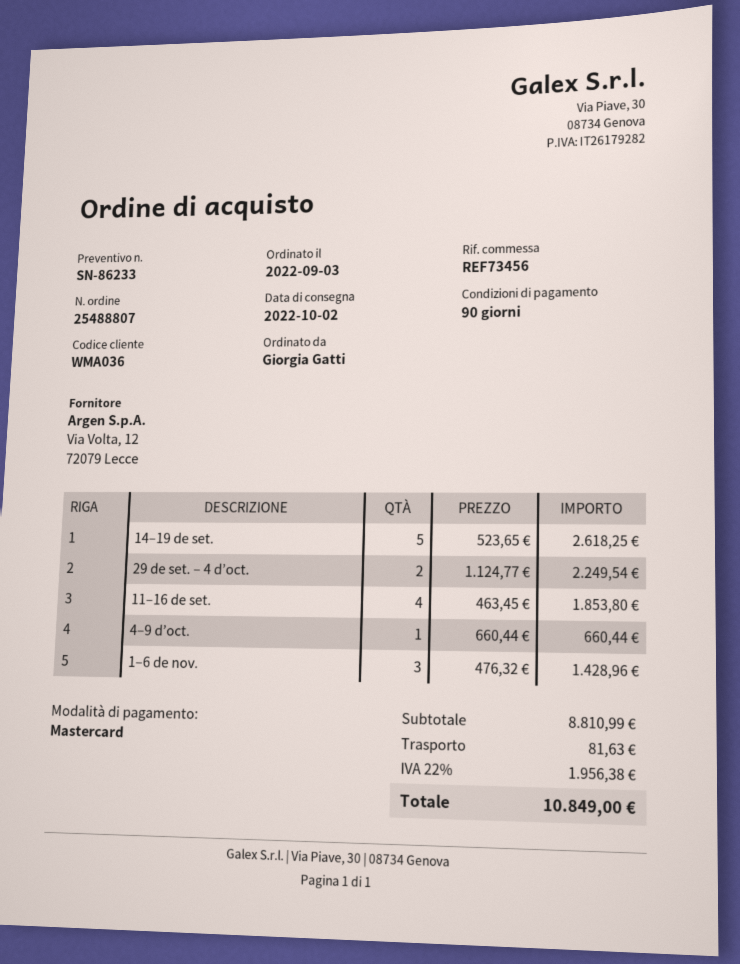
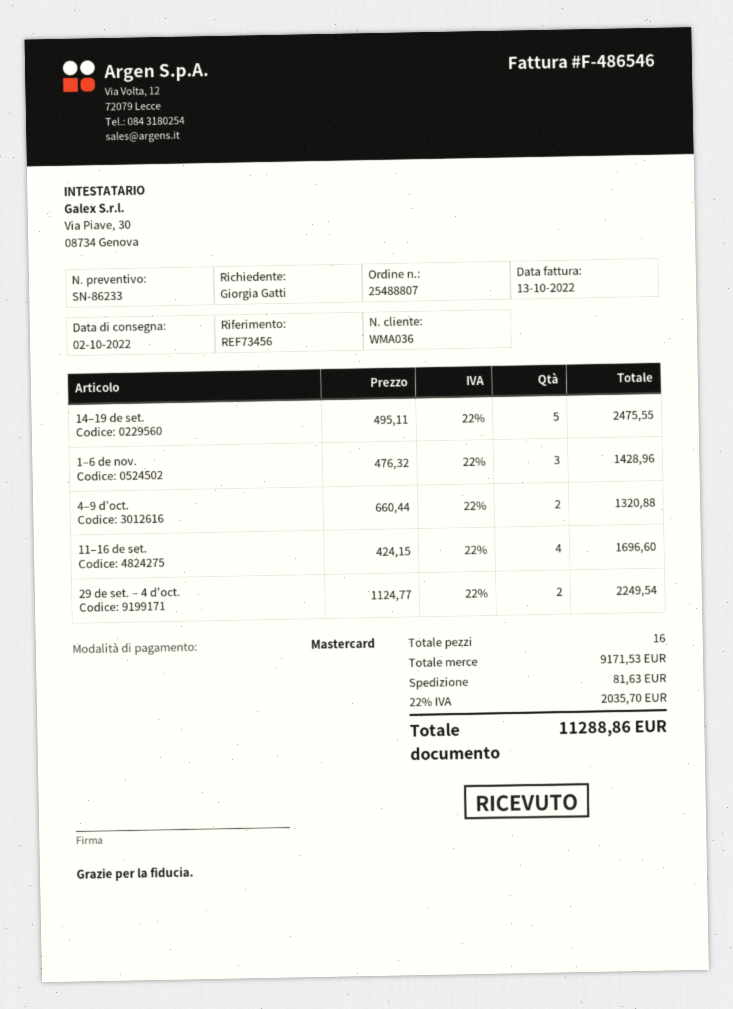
14–19 de set.: 5 x 523.65 = 2618.25 -> 5 x 495.11 = 2475.55
11–16 de set.: 4 x 463.45 = 1853.80 -> 4 x 424.15 = 1696.60
4–9 d’oct.: 1 x 660.44 = 660.44 -> 2 x 660.44 = 1320.88
subtotal: 8810.99 -> 9171.53
tax: 22% = 1956.38 -> 22% = 2035.70
total: 10849.00 -> 11288.86

